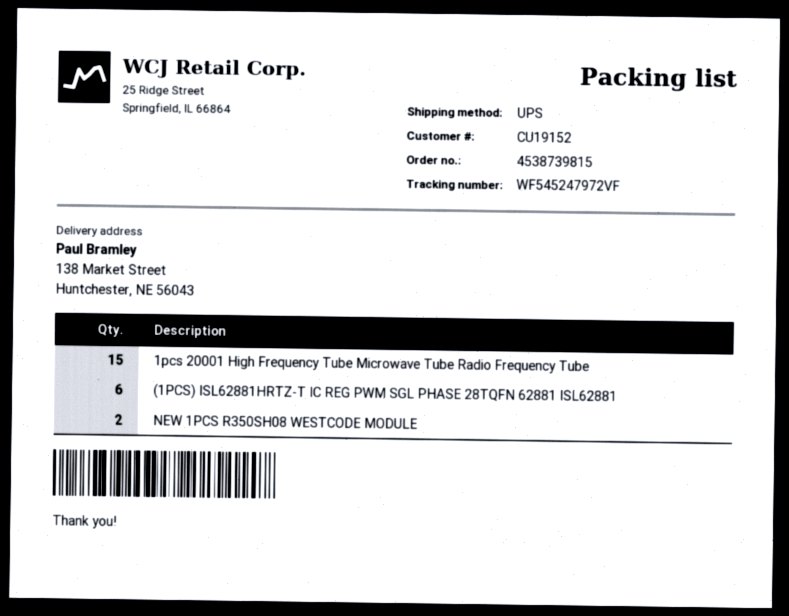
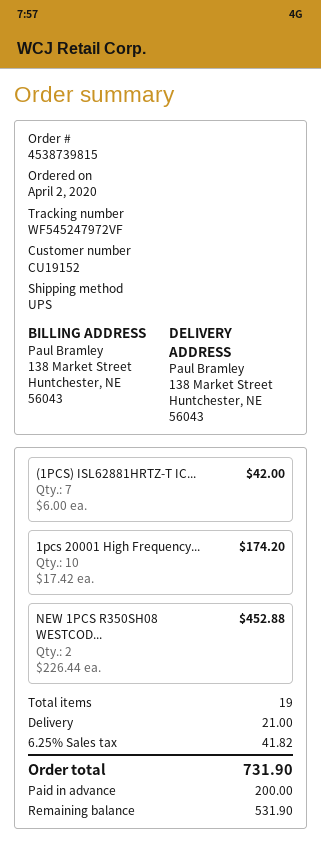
1pcs 20001 High Frequency Tube Microwave Tube Radio Frequency Tube: 15 -> 10
(1PCS) ISL62881HRTZ-T IC REG PWM SGL PHASE 28TQFN 62881 ISL62881: 6 -> 7

